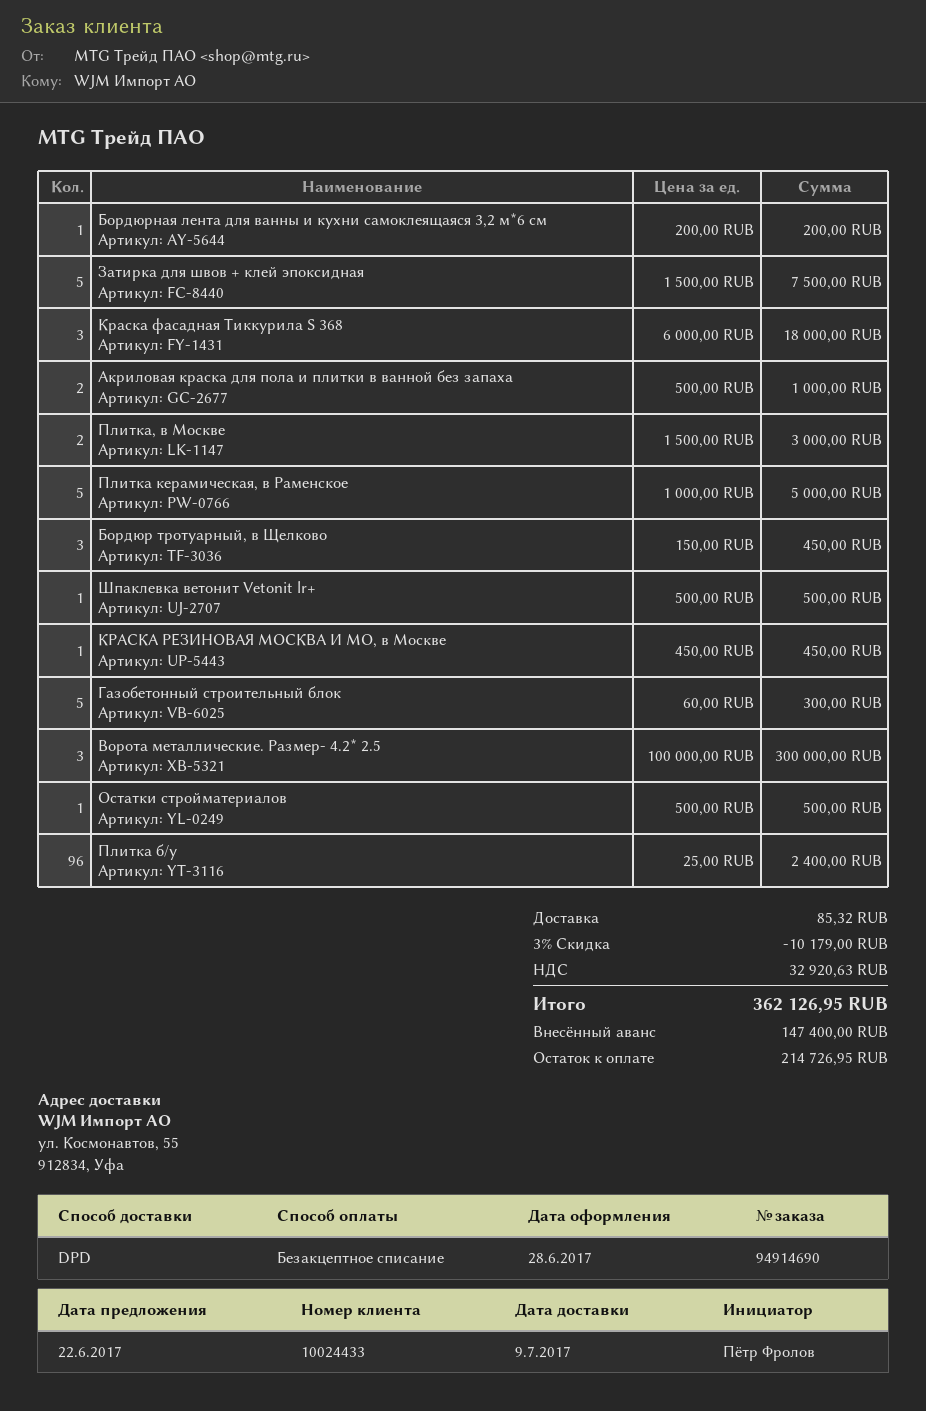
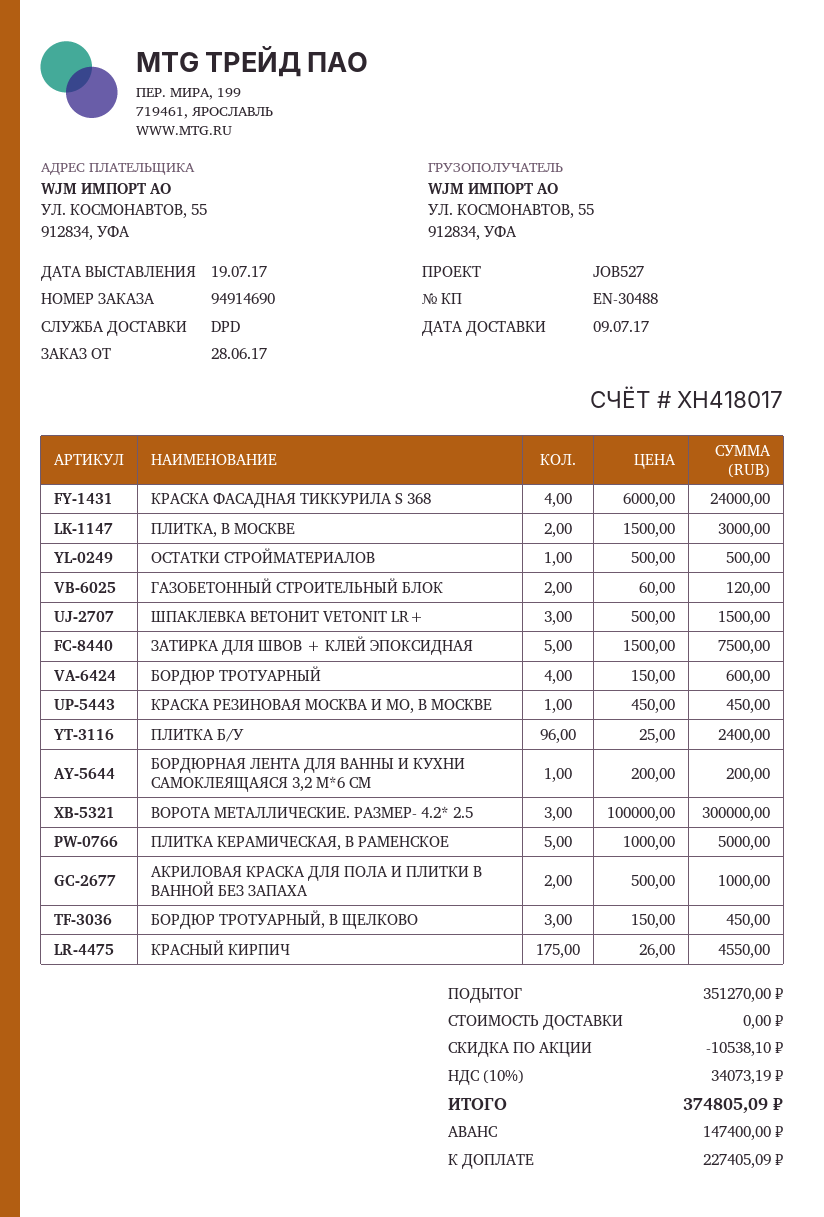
Краска фасадная Тиккурила S 368: 3 x 6000.00 = 18000.00 -> 4 x 6000.00 = 24000.00
Шпаклевка ветонит Vetonit lr+: 1 x 500.00 = 500.00 -> 3 x 500.00 = 1500.00
Газобетонный строительный блок: 5 x 60.00 = 300.00 -> 2 x 60.00 = 120.00
БОРДЮР ТРОТУАРНЫЙ: none -> 4 x 150.00 = 600.00
КРАСНЫЙ КИРПИЧ: none -> 175 x 26.00 = 4550.00
discount: 10179.00 -> 10538.10
shipping: 85.32 -> 0.00
tax: 32920.63 -> 34073.19
total: 362126.95 -> 374805.09
balance: 214726.95 -> 227405.09

